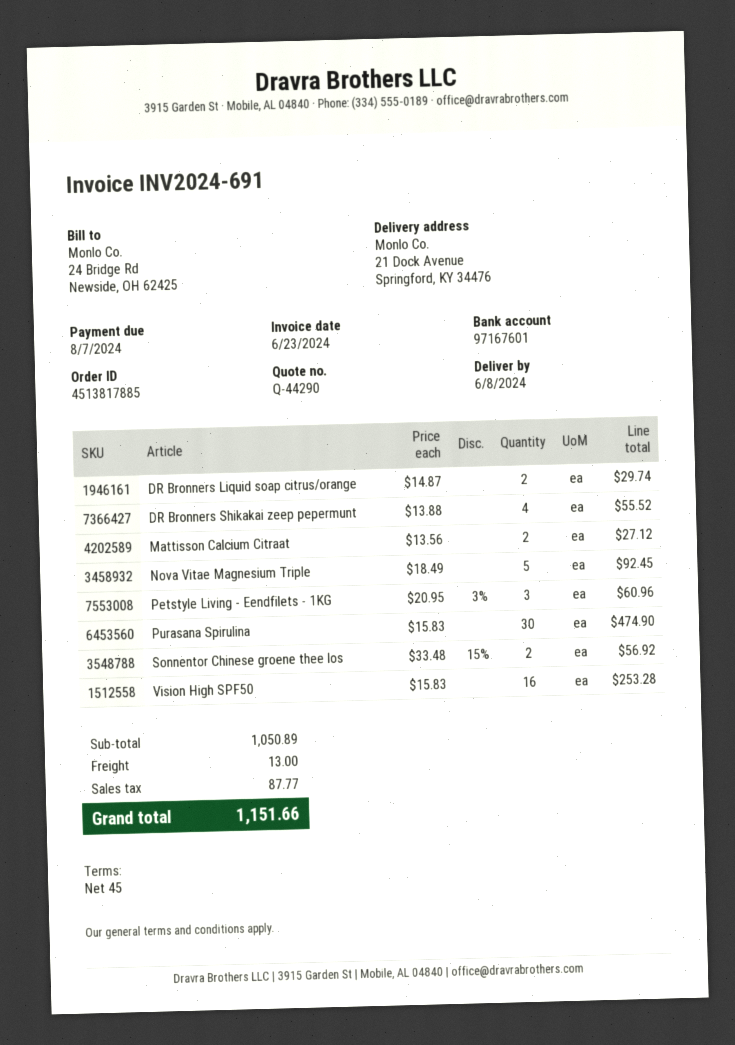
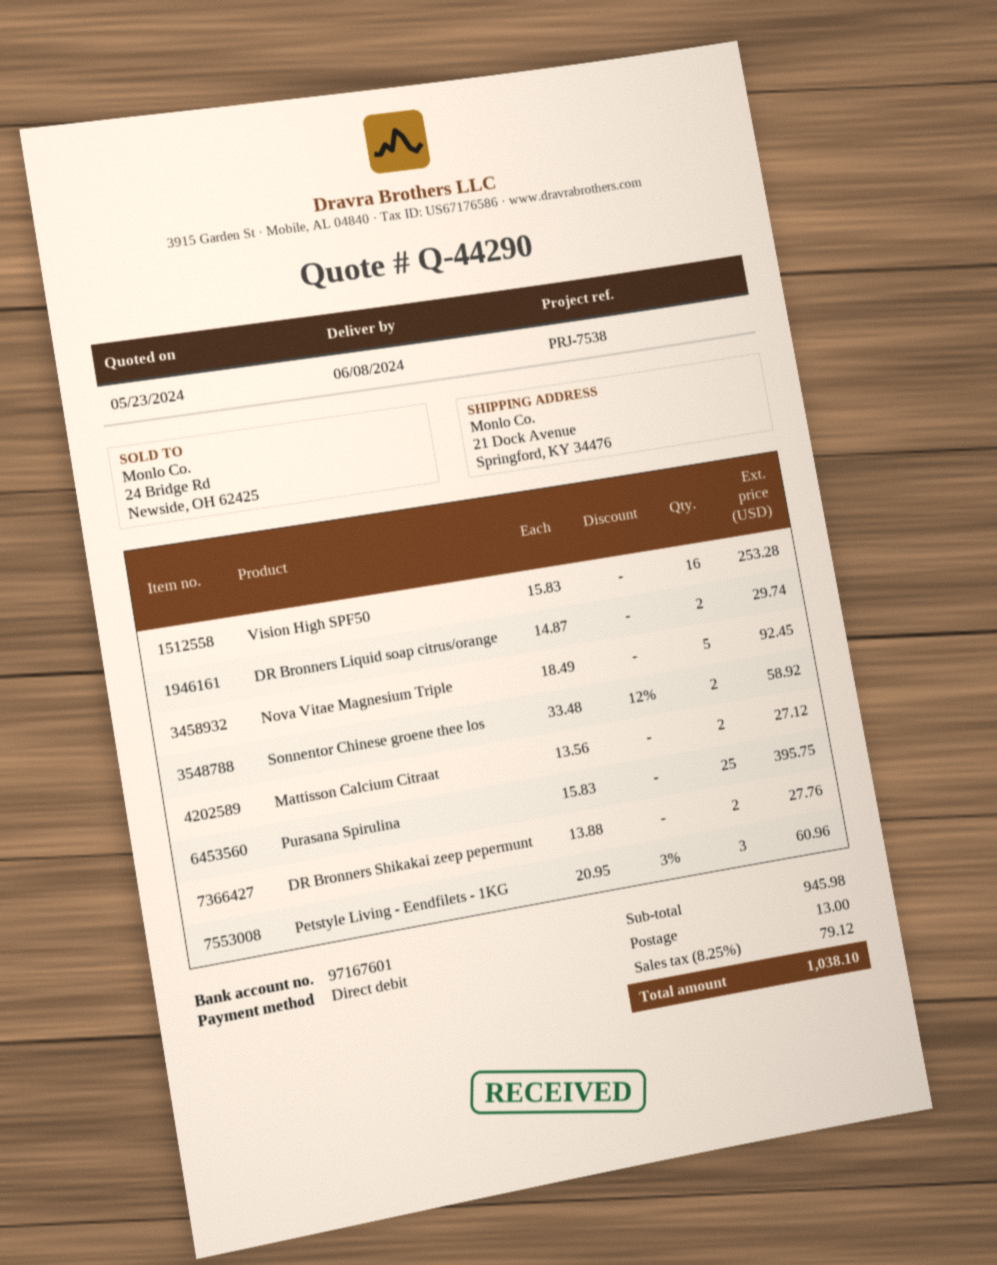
DR Bronners Shikakai zeep pepermunt: 4 x 13.88 = 55.52 -> 2 x 13.88 = 27.76
Purasana Spirulina: 30 x 15.83 = 474.90 -> 25 x 15.83 = 395.75
Sonnentor Chinese groene thee los: 2 x 33.48 - 15% = 56.92 -> 2 x 33.48 - 12% = 58.92
subtotal: 1050.89 -> 945.98
tax: 87.77 -> 79.12
total: 1151.66 -> 1038.10

